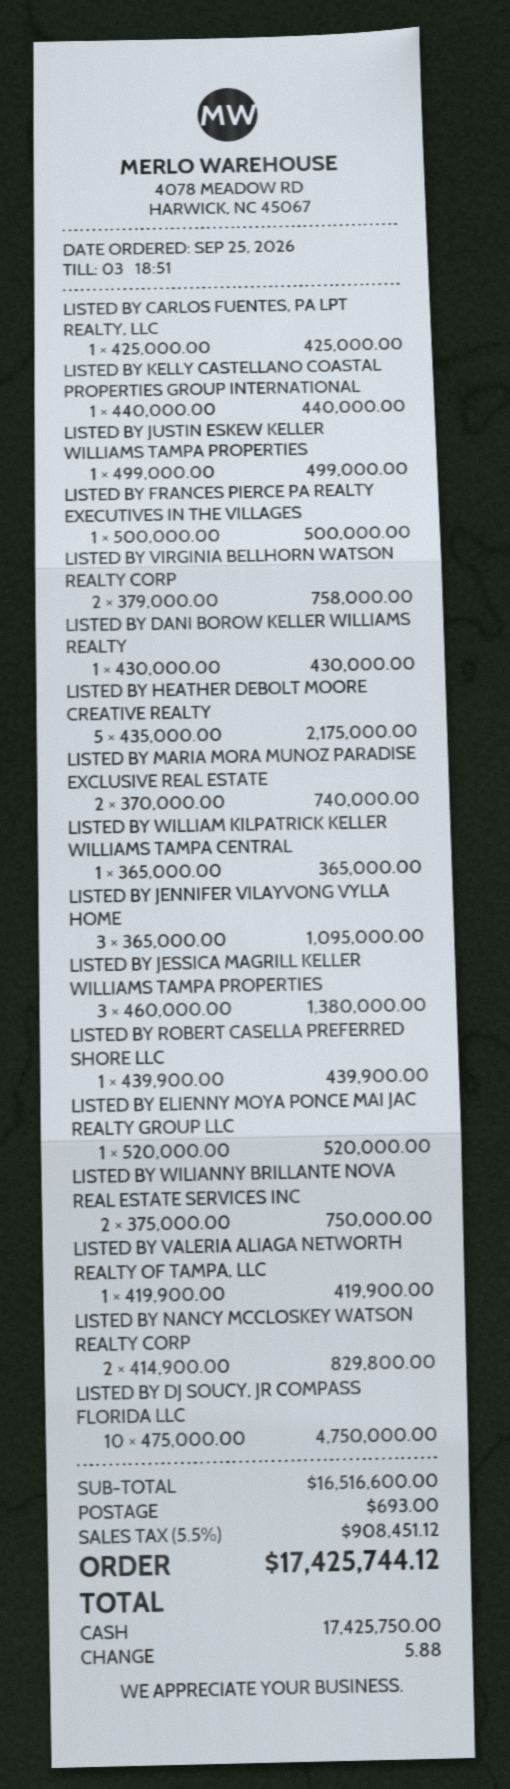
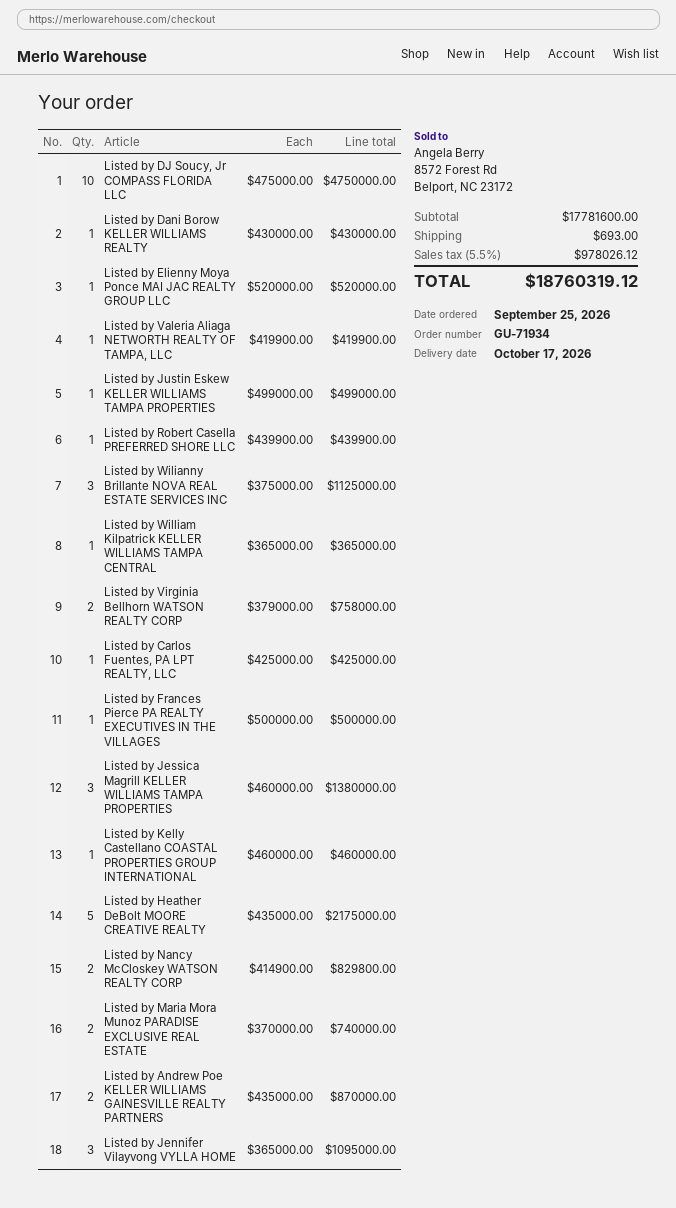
LISTED BY KELLY CASTELLANO COASTAL PROPERTIES GROUP INTERNATIONAL: 1 x 440000.00 = 440000.00 -> 1 x 460000.00 = 460000.00
LISTED BY WILIANNY BRILLANTE NOVA REAL ESTATE SERVICES INC: 2 x 375000.00 = 750000.00 -> 3 x 375000.00 = 1125000.00
Listed by Andrew Poe KELLER WILLIAMS GAINESVILLE REALTY PARTNERS: none -> 2 x 435000.00 = 870000.00
subtotal: 16516600.00 -> 17781600.00
tax: 5.5% = 908451.12 -> 5.5% = 978026.12
total: 17425744.12 -> 18760319.12

